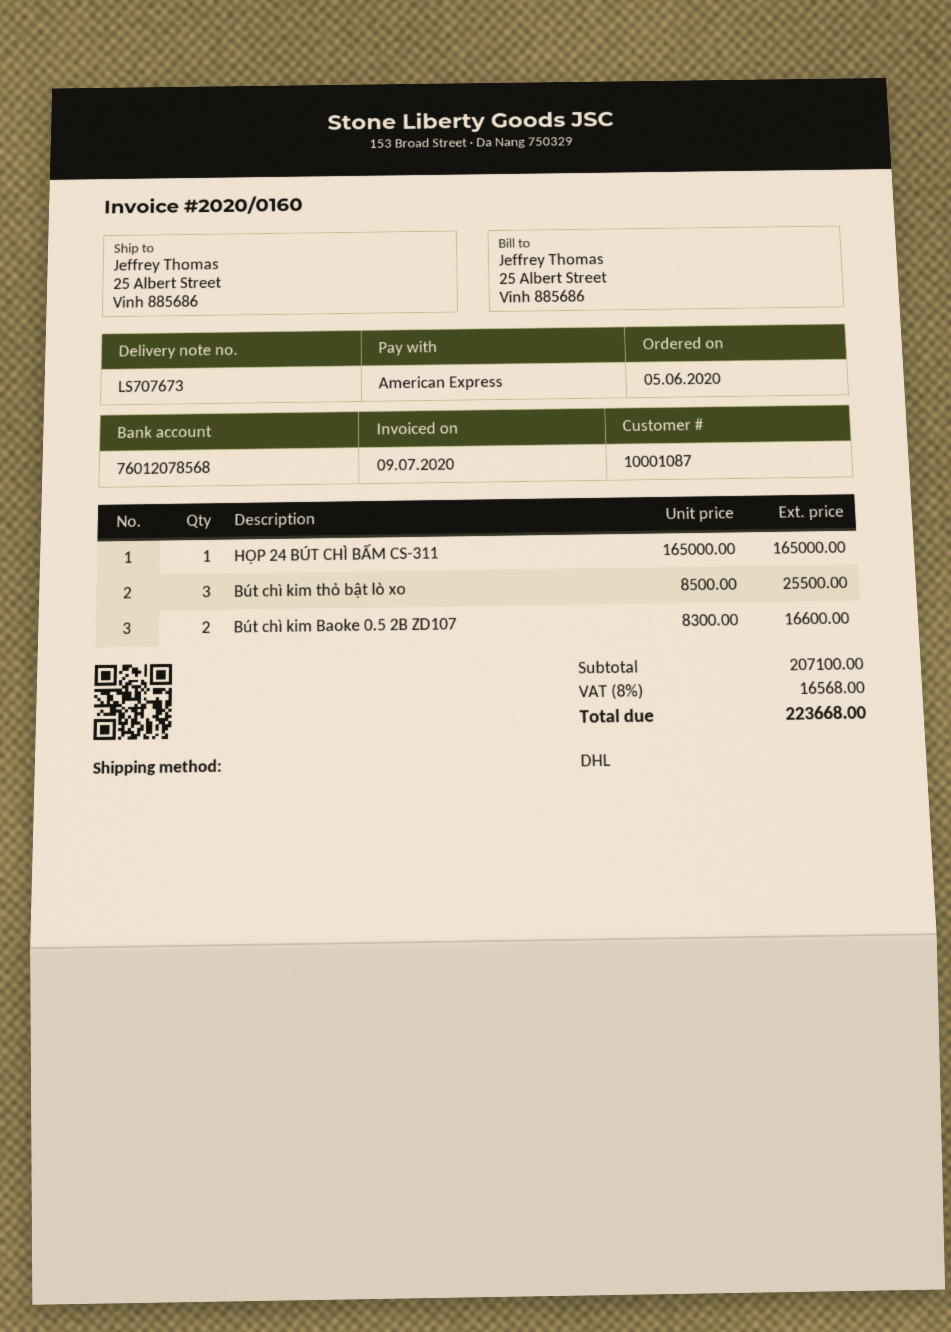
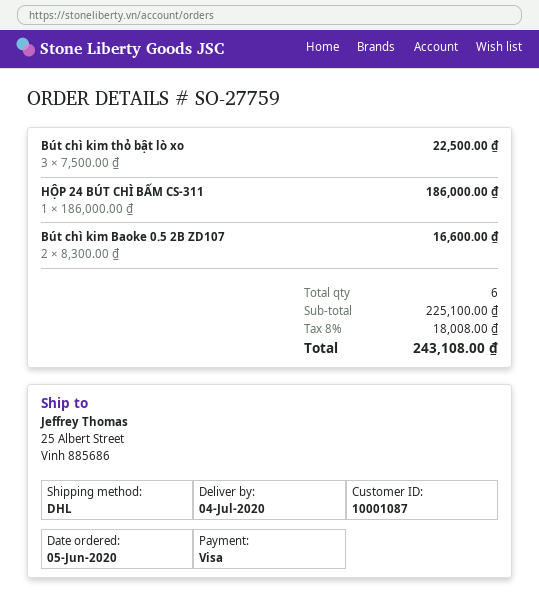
payment method: American Express -> Visa
HỘP 24 BÚT CHÌ BẤM CS-311: 1 x 165000.00 = 165000.00 -> 1 x 186000.00 = 186000.00
Bút chì kim thỏ bật lò xo: 3 x 8500.00 = 25500.00 -> 3 x 7500.00 = 22500.00
subtotal: 207100.00 -> 225100.00
tax: 8% = 16568.00 -> 8% = 18008.00
total: 223668.00 -> 243108.00

